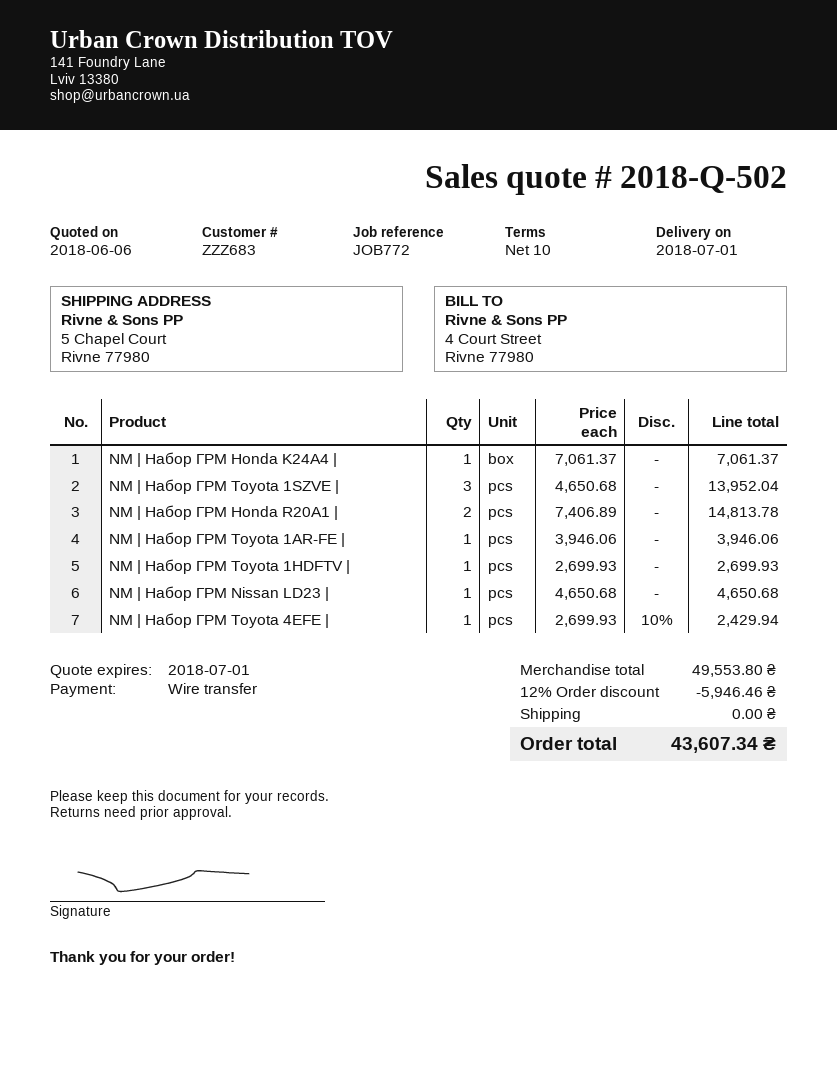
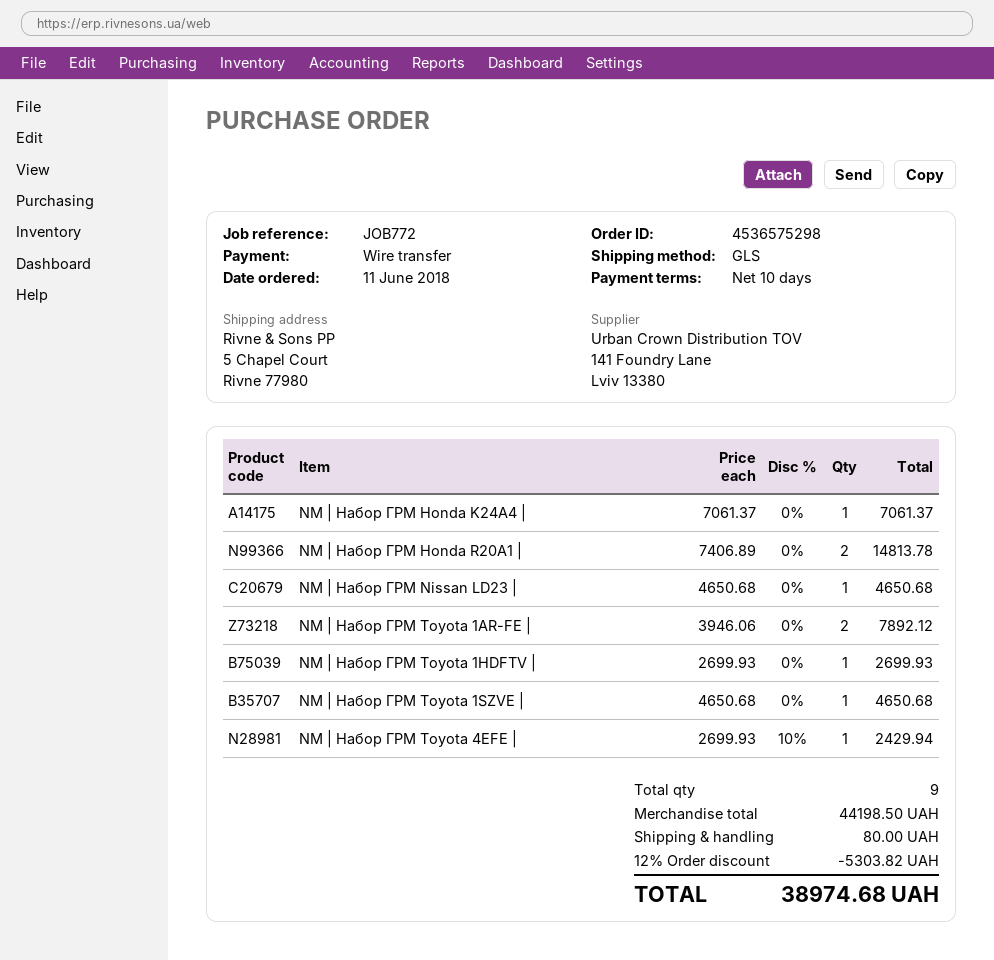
NM | Набор ГРМ Toyota 1SZVE |: 3 x 4650.68 = 13952.04 -> 1 x 4650.68 = 4650.68
NM | Набор ГРМ Toyota 1AR-FE |: 1 x 3946.06 = 3946.06 -> 2 x 3946.06 = 7892.12
subtotal: 49553.80 -> 44198.50
discount: 12% = 5946.46 -> 12% = 5303.82
shipping: 0.00 -> 80.00
total: 43607.34 -> 38974.68

